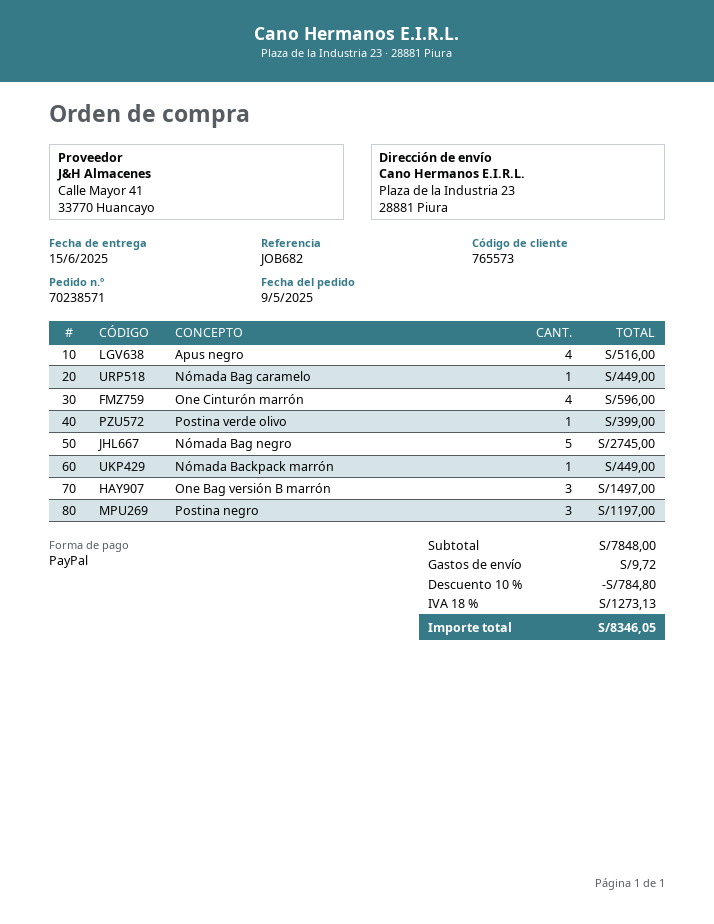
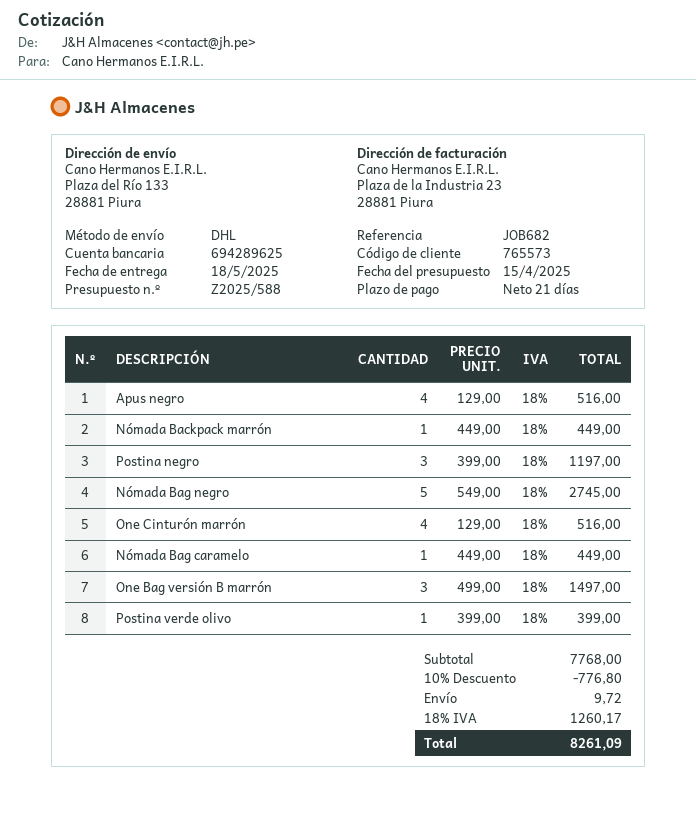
delivery date: 2025-06-15 -> 2025-05-18
ship to: Plaza de la Industria 23, 28881 Piura -> Plaza del Río 133, 28881 Piura
One Cinturón marrón: 4 for 596.00 -> 4 for 516.00
subtotal: 7848.00 -> 7768.00
discount: 10% = 784.80 -> 10% = 776.80
tax: 18% = 1273.13 -> 18% = 1260.17
total: 8346.05 -> 8261.09

